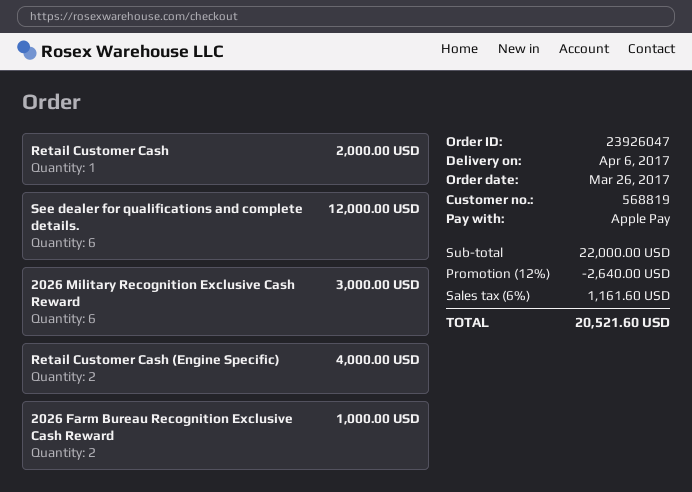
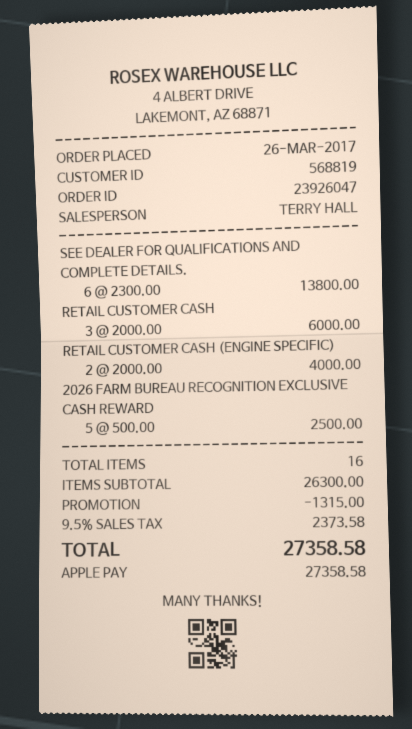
Retail Customer Cash: 1 for 2000.00 -> 3 for 6000.00
See dealer for qualifications and complete details.: 6 for 12000.00 -> 6 for 13800.00
2026 Military Recognition Exclusive Cash Reward: 6 for 3000.00 -> none
2026 Farm Bureau Recognition Exclusive Cash Reward: 2 for 1000.00 -> 5 for 2500.00
subtotal: 22000.00 -> 26300.00
discount: 2640.00 -> 1315.00
tax: 6% = 1161.60 -> 9.5% = 2373.58
total: 20521.60 -> 27358.58

